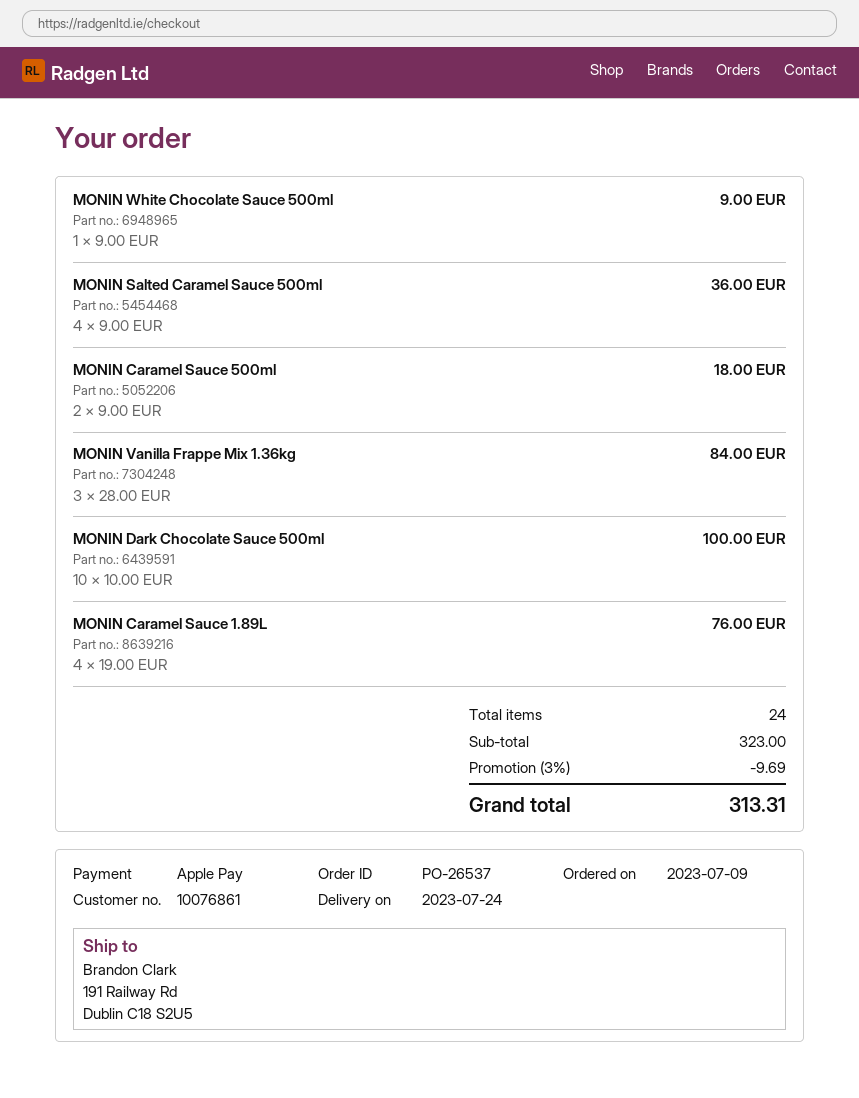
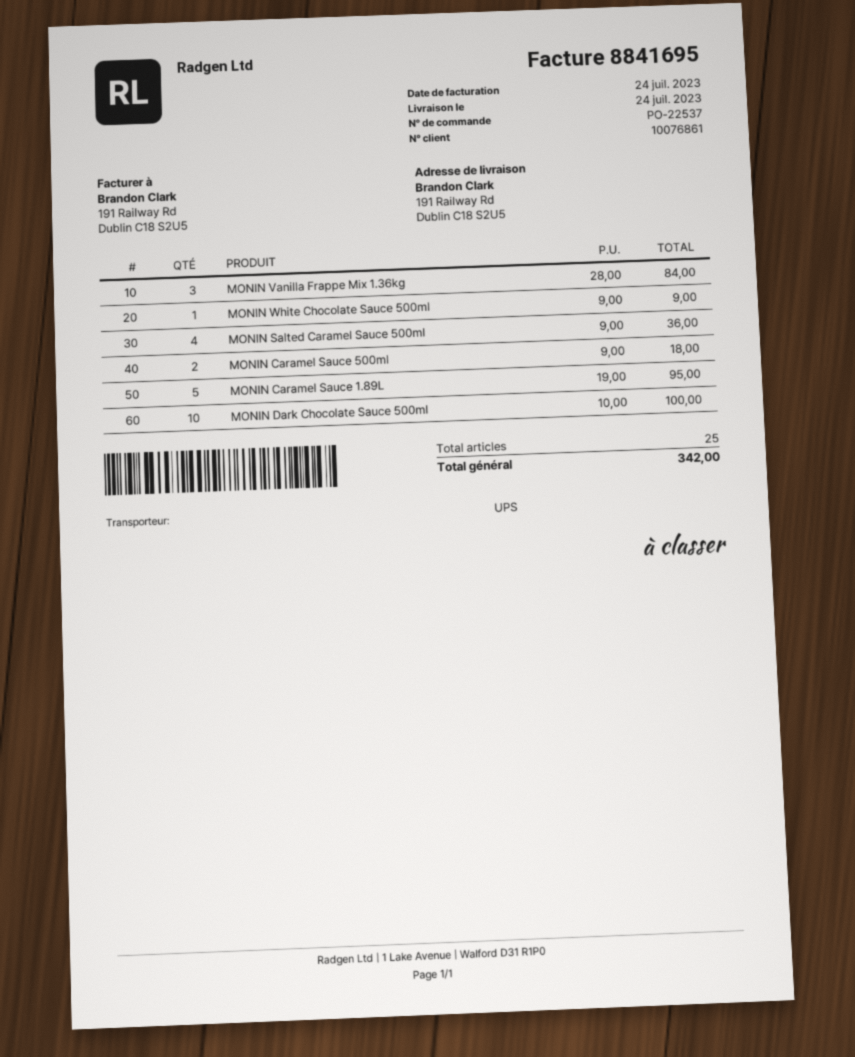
order number: PO-26537 -> PO-22537
MONIN Caramel Sauce 1.89L: 4 x 19.00 = 76.00 -> 5 x 19.00 = 95.00
total quantity: 24 -> 25
discount: 3% = 9.69 -> none
total: 313.31 -> 342.00

